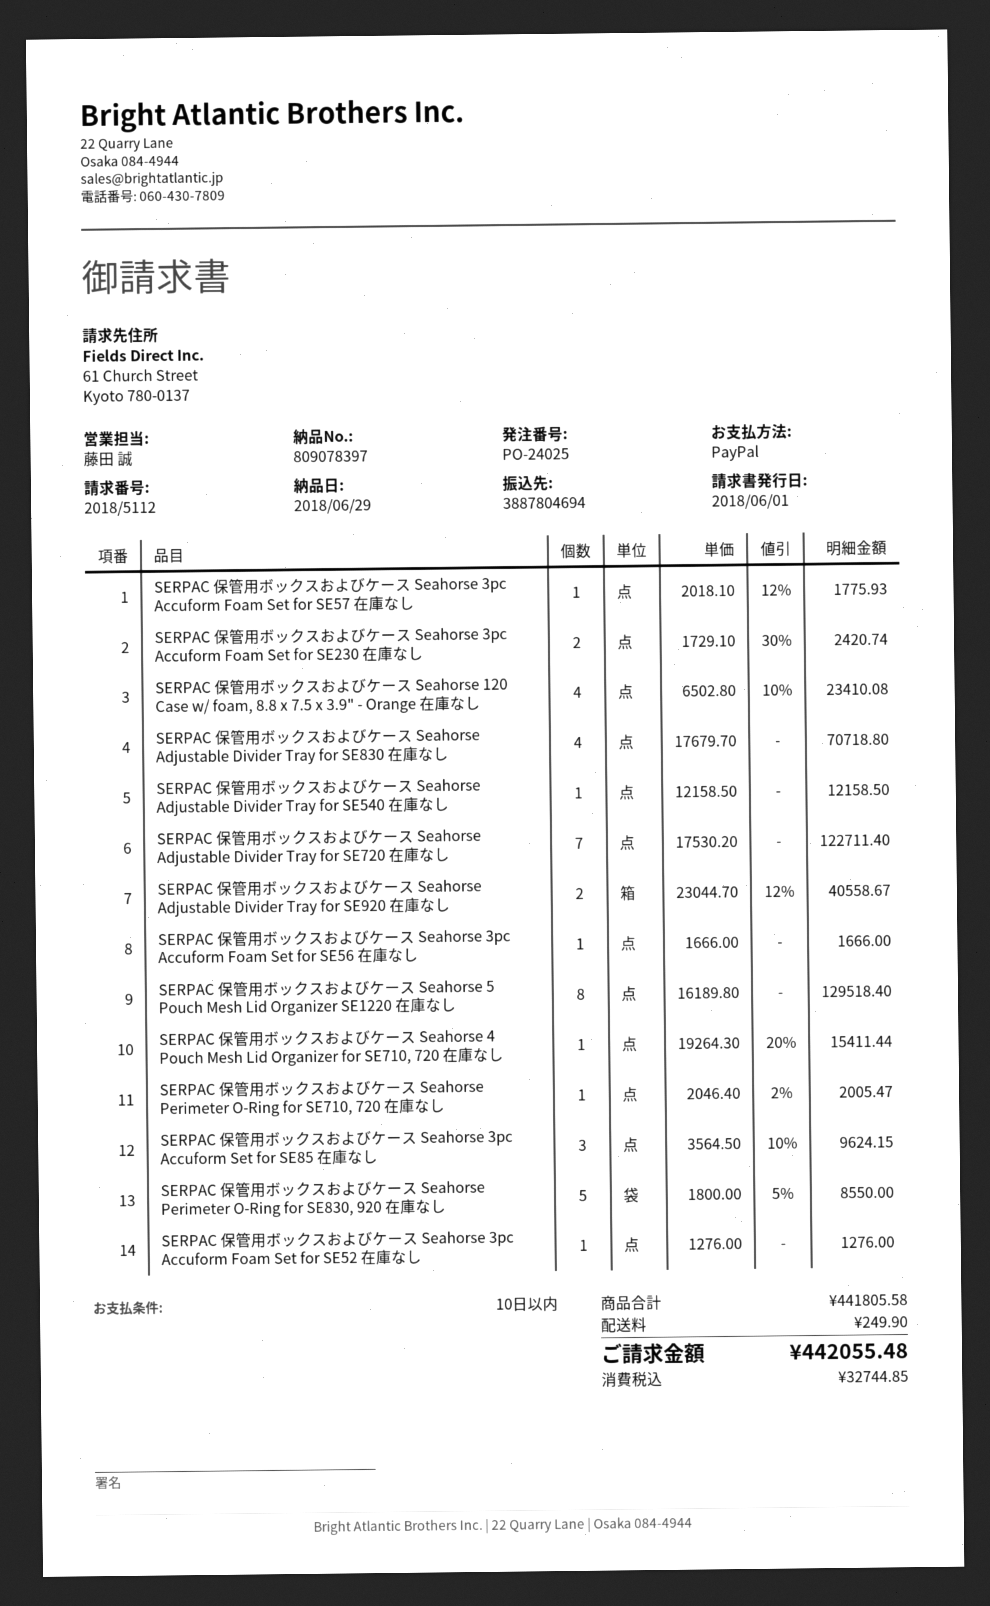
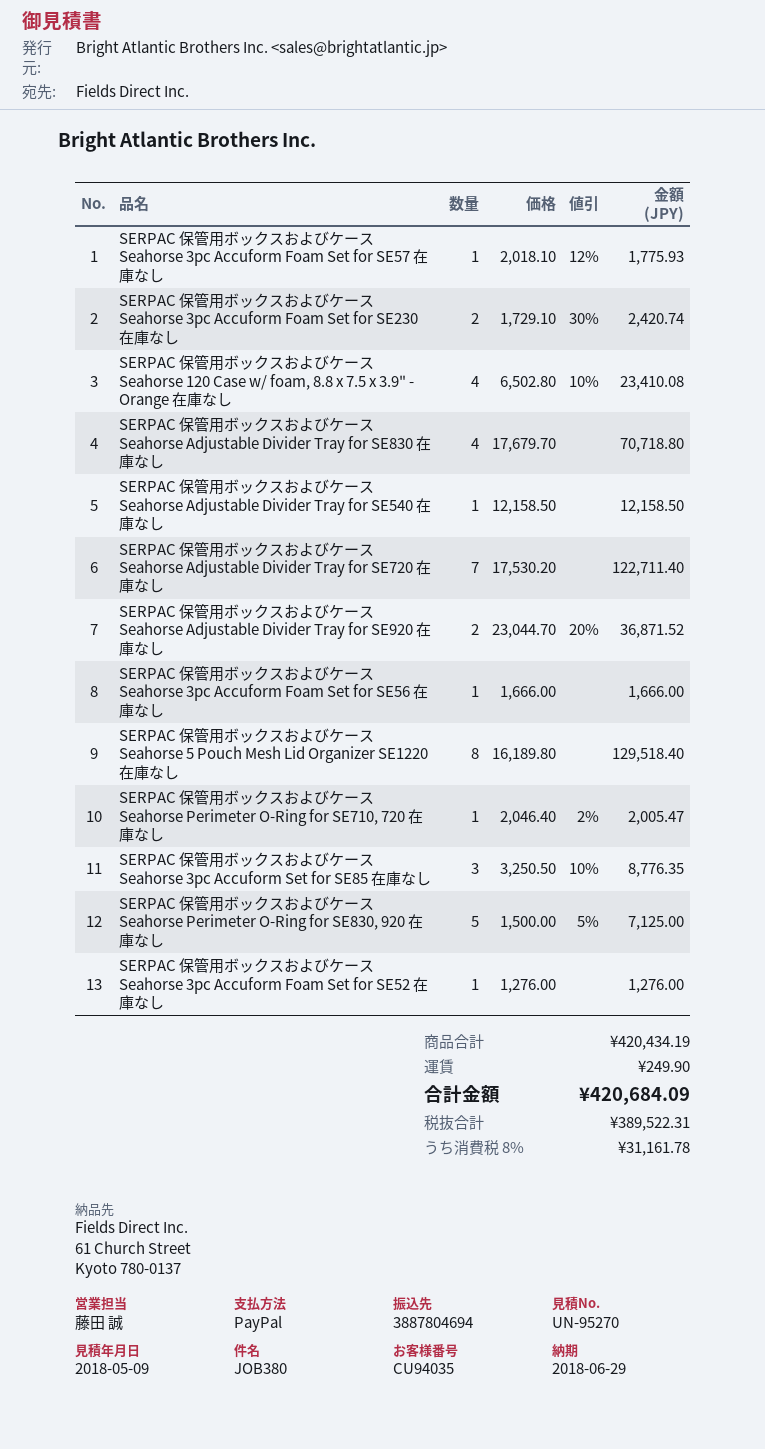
SERPAC 保管用ボックスおよびケース Seahorse Adjustable Divider Tray for SE920 在庫なし: 2 x 23044.70 - 12% = 40558.67 -> 2 x 23044.70 - 20% = 36871.52
SERPAC 保管用ボックスおよびケース Seahorse 4 Pouch Mesh Lid Organizer for SE710, 720 在庫なし: 1 x 19264.30 - 20% = 15411.44 -> none
SERPAC 保管用ボックスおよびケース Seahorse 3pc Accuform Set for SE85 在庫なし: 3 x 3564.50 - 10% = 9624.15 -> 3 x 3250.50 - 10% = 8776.35
SERPAC 保管用ボックスおよびケース Seahorse Perimeter O-Ring for SE830, 920 在庫なし: 5 x 1800.00 - 5% = 8550.00 -> 5 x 1500.00 - 5% = 7125.00
subtotal: 441805.58 -> 420434.19
tax: 32744.85 -> 31161.78
total: 442055.48 -> 420684.09

